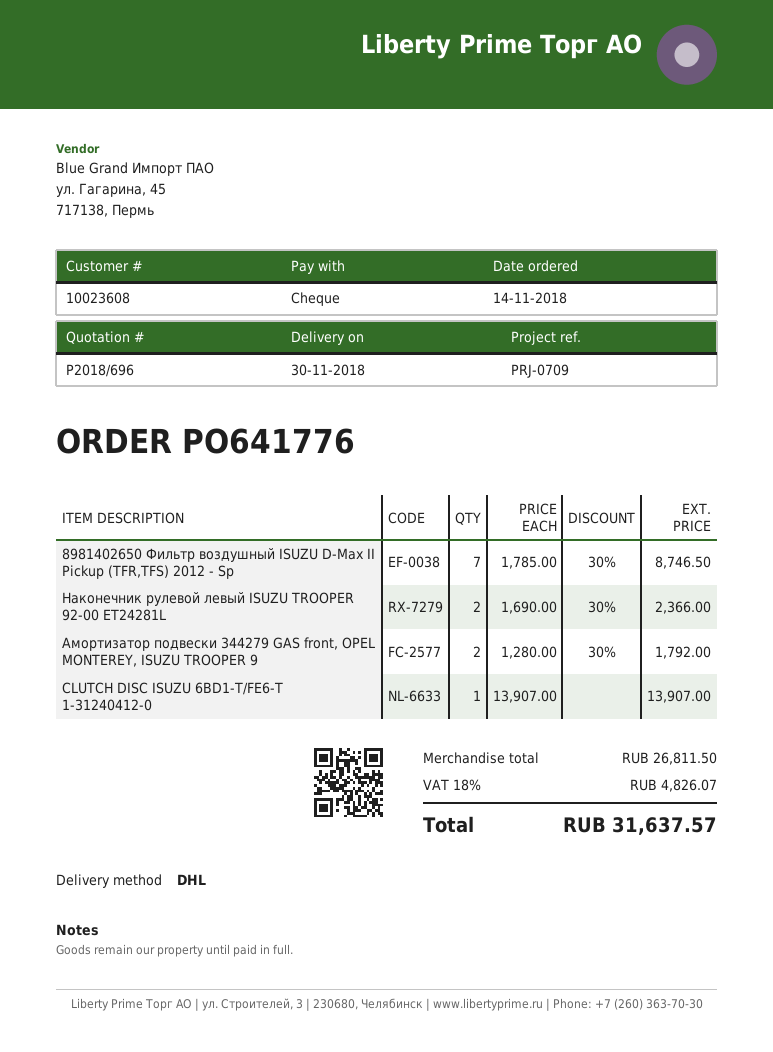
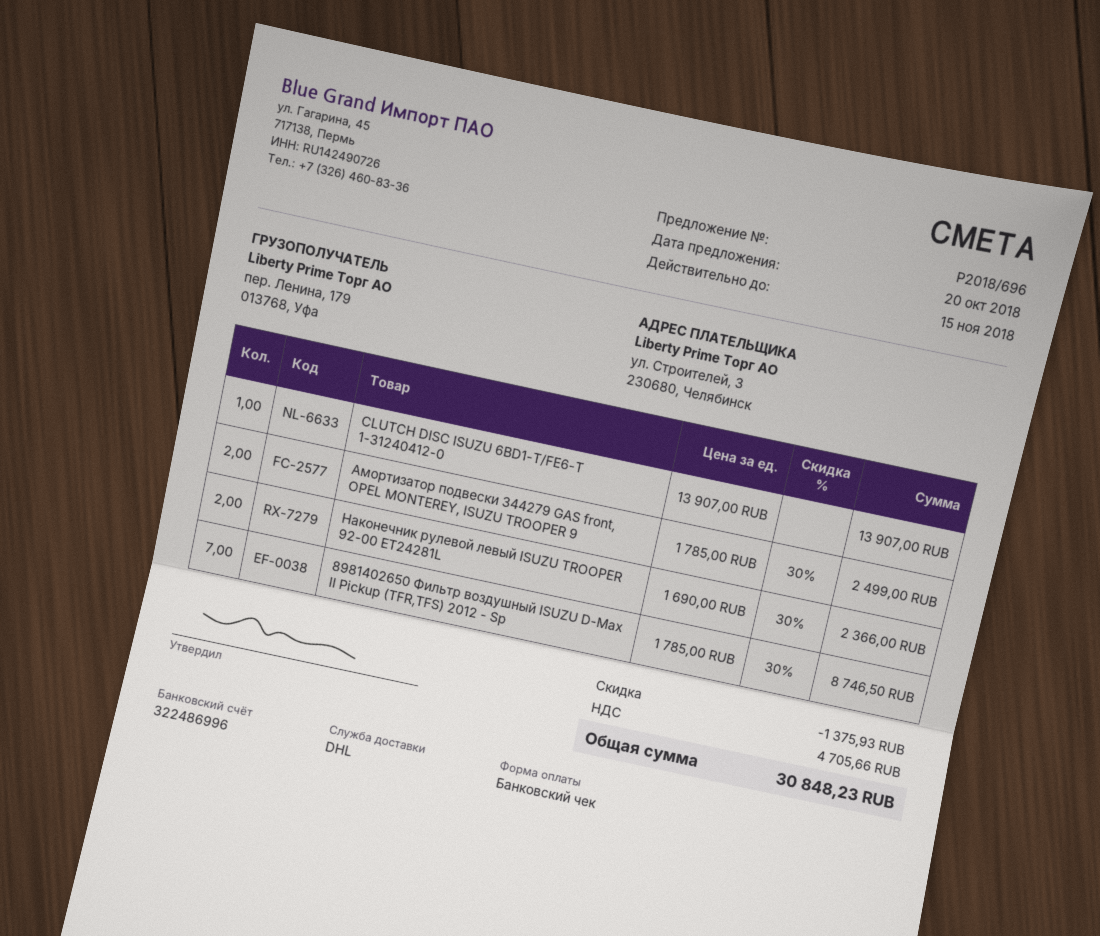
Амортизатор подвески 344279 GAS front, OPEL MONTEREY, ISUZU TROOPER 9: 2 x 1280.00 - 30% = 1792.00 -> 2 x 1785.00 - 30% = 2499.00
discount: none -> 1375.93
tax: 4826.07 -> 4705.66
total: 31637.57 -> 30848.23

